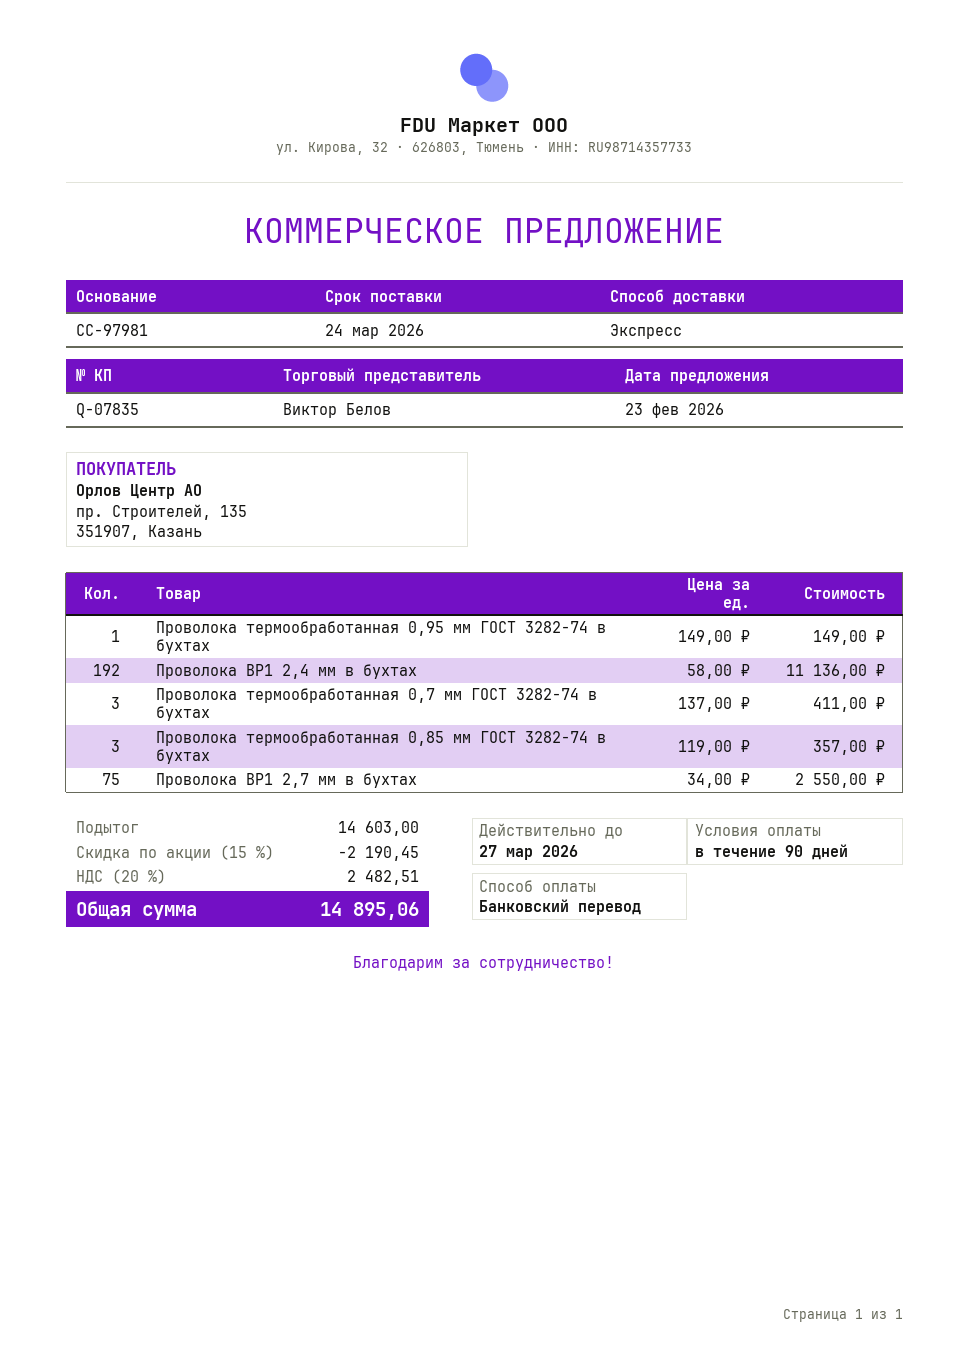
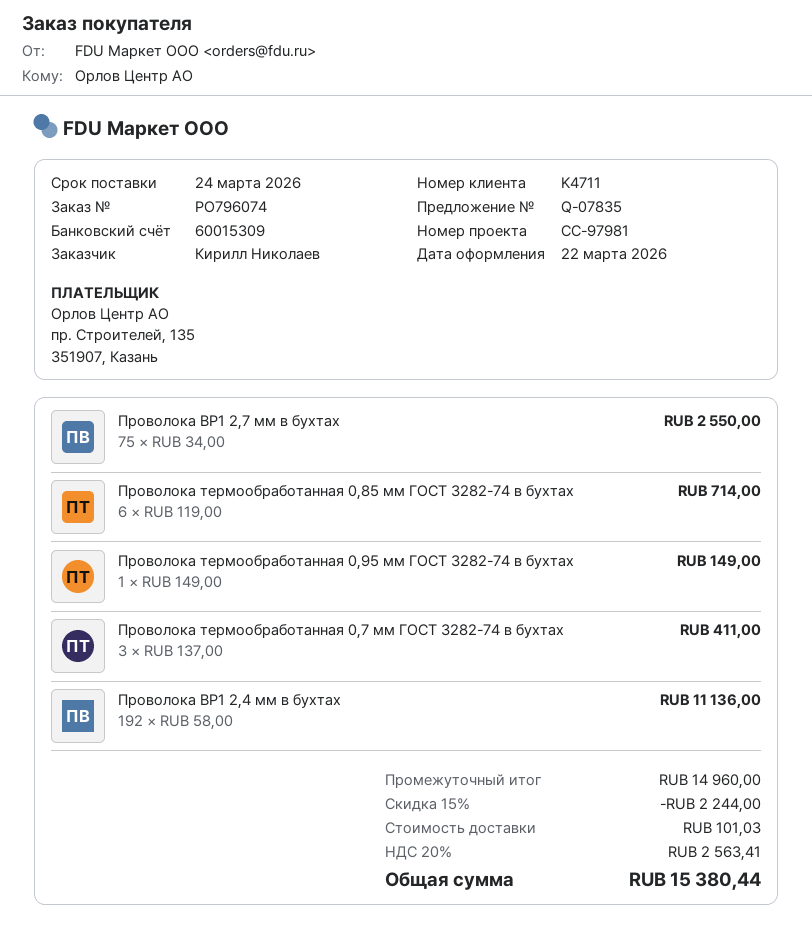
Проволока термообработанная 0,85 мм ГОСТ 3282-74 в бухтах: 3 x 119.00 = 357.00 -> 6 x 119.00 = 714.00
subtotal: 14603.00 -> 14960.00
discount: 15% = 2190.45 -> 15% = 2244.00
shipping: none -> 101.03
tax: 20% = 2482.51 -> 20% = 2563.41
total: 14895.06 -> 15380.44

